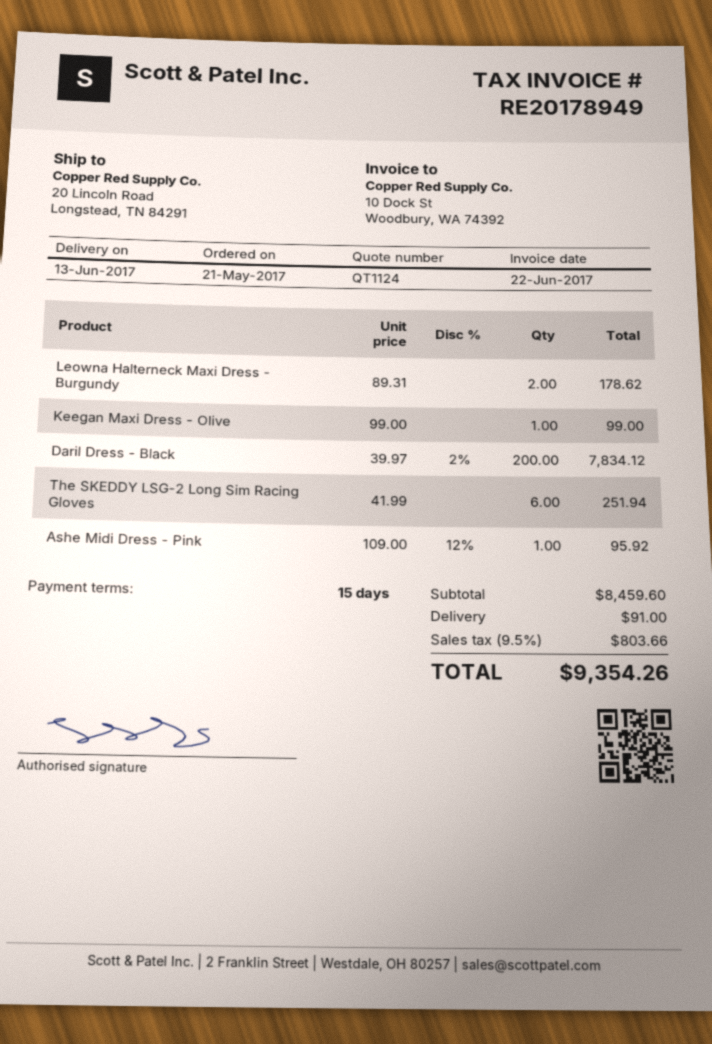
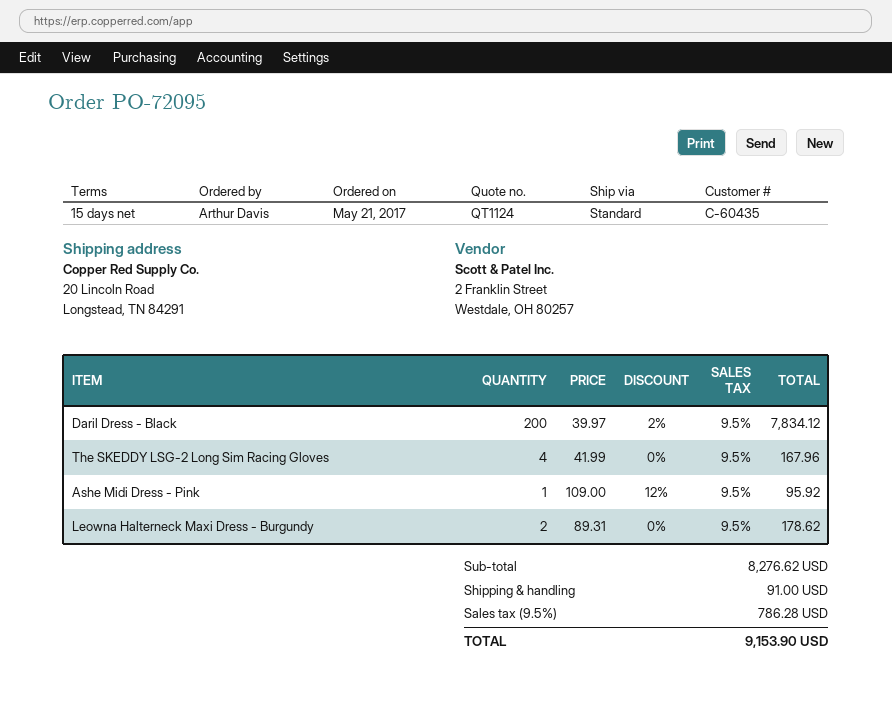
Keegan Maxi Dress - Olive: 1 x 99.00 = 99.00 -> none
The SKEDDY LSG-2 Long Sim Racing Gloves: 6 x 41.99 = 251.94 -> 4 x 41.99 = 167.96
subtotal: 8459.60 -> 8276.62
tax: 9.5% = 803.66 -> 9.5% = 786.28
total: 9354.26 -> 9153.90

